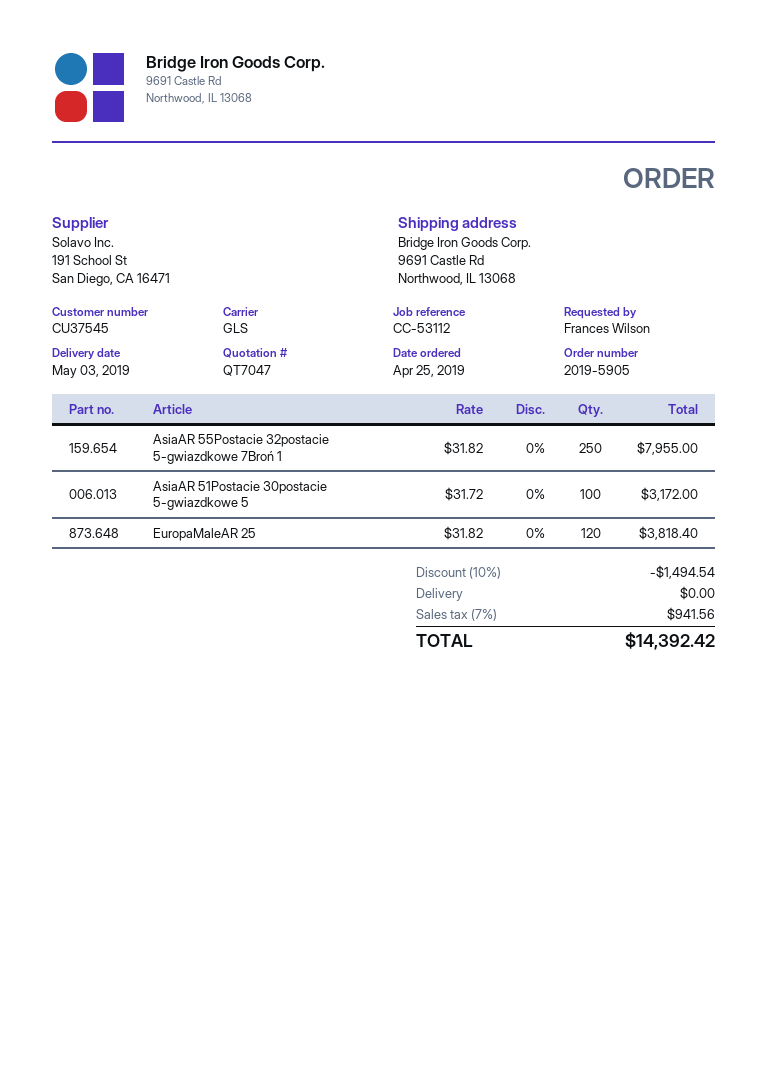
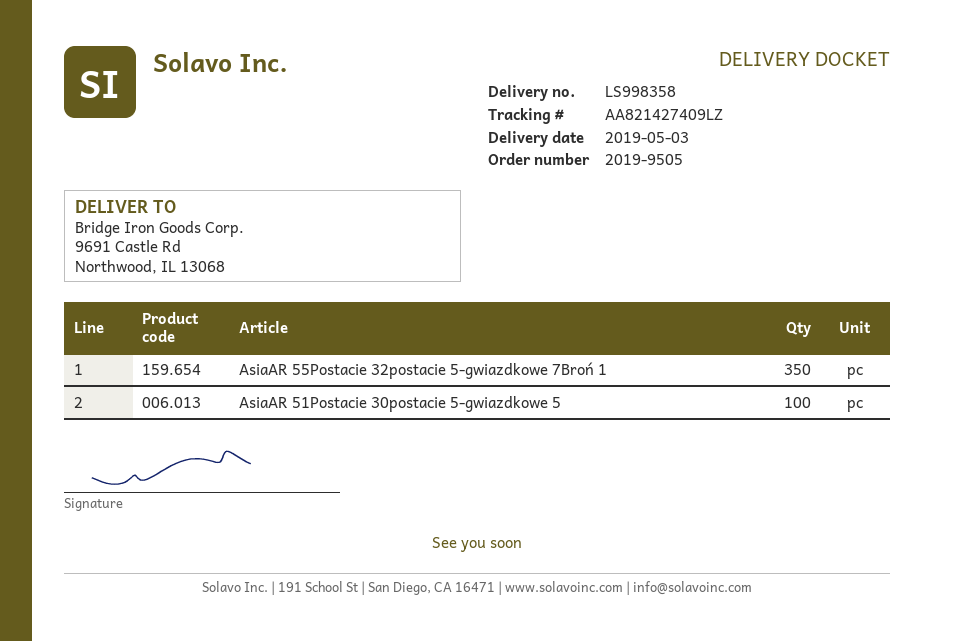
order number: 2019-5905 -> 2019-9505
AsiaAR 55Postacie 32postacie 5-gwiazdkowe 7Broń 1: 250 -> 350
EuropaMaleAR 25: 120 -> none

